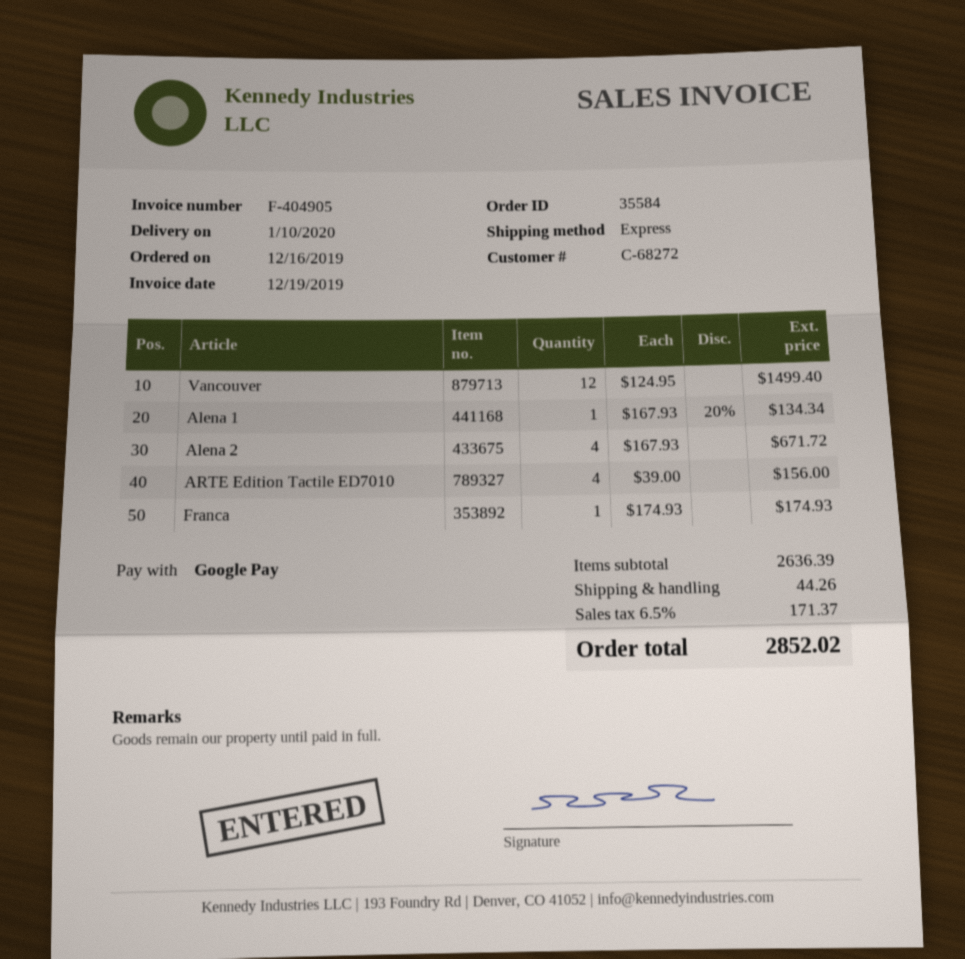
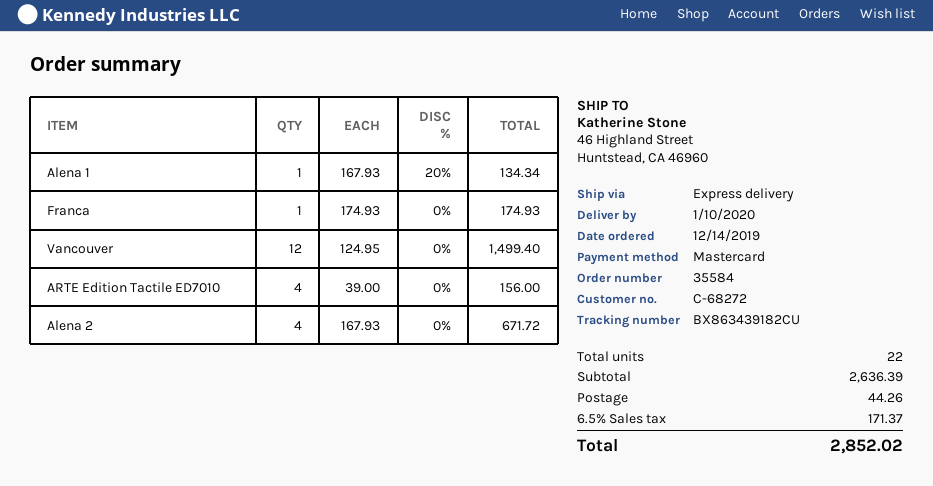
order date: 2019-12-16 -> 2019-12-14
payment method: Google Pay -> Mastercard

